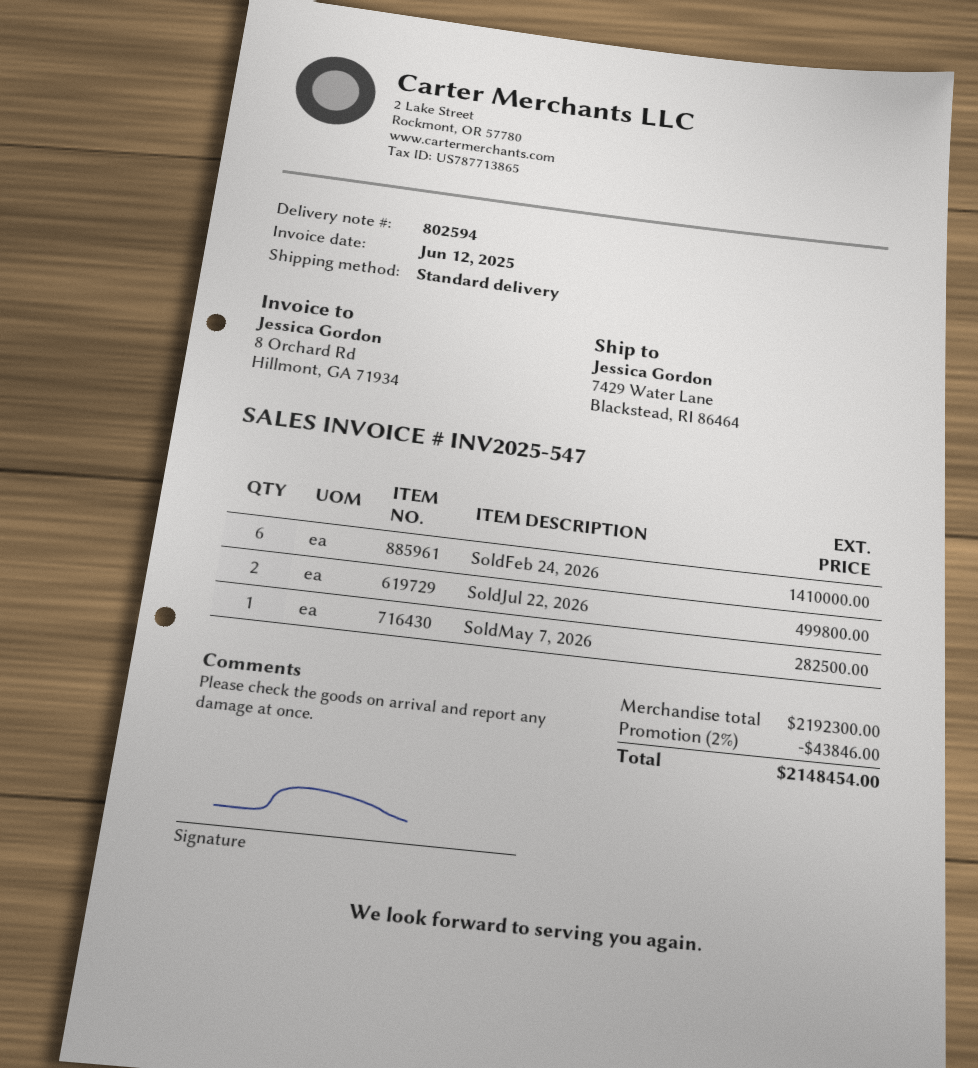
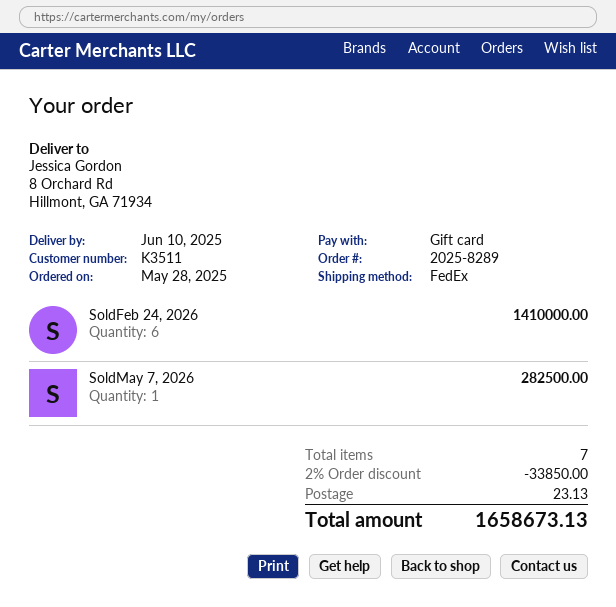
shipping method: standard -> FedEx
ship to: 7429 Water Lane, Blackstead, RI 86464 -> 8 Orchard Rd, Hillmont, GA 71934
SoldJul 22, 2026: 2 for 499800.00 -> none
discount: 2% = 43846.00 -> 2% = 33850.00
shipping: none -> 23.13
total: 2148454.00 -> 1658673.13

